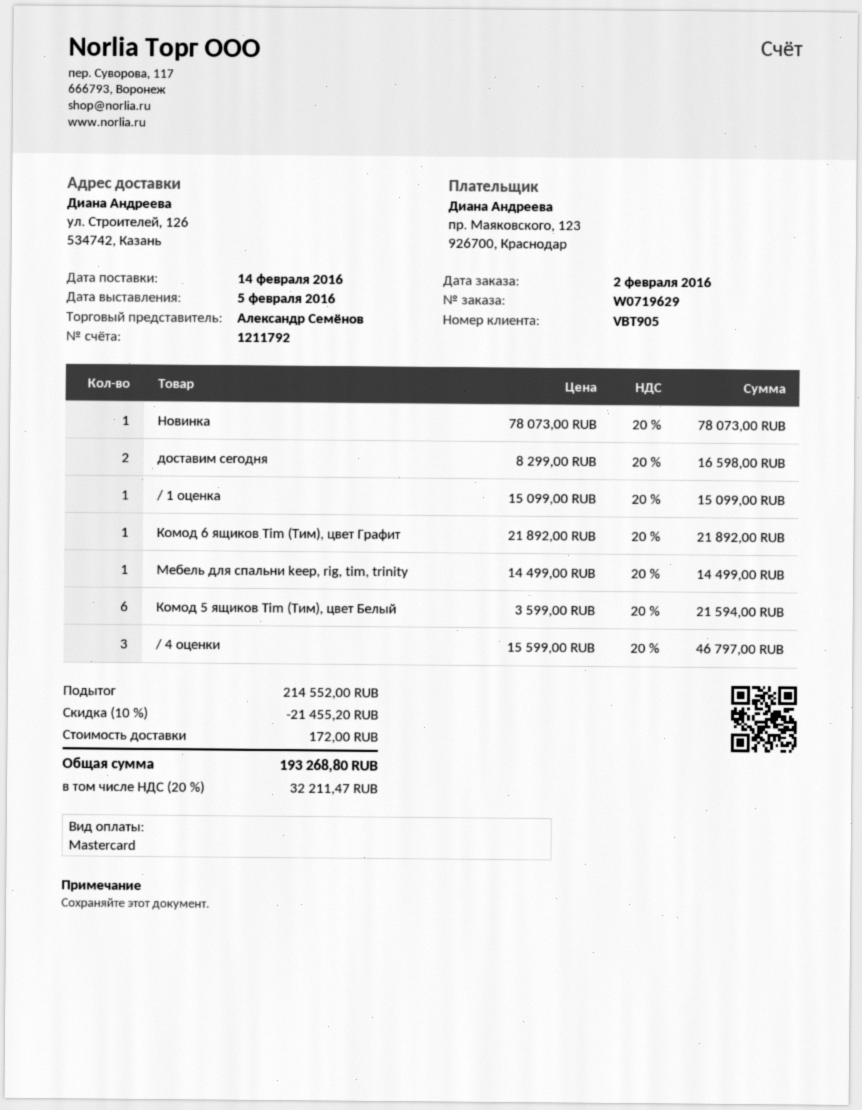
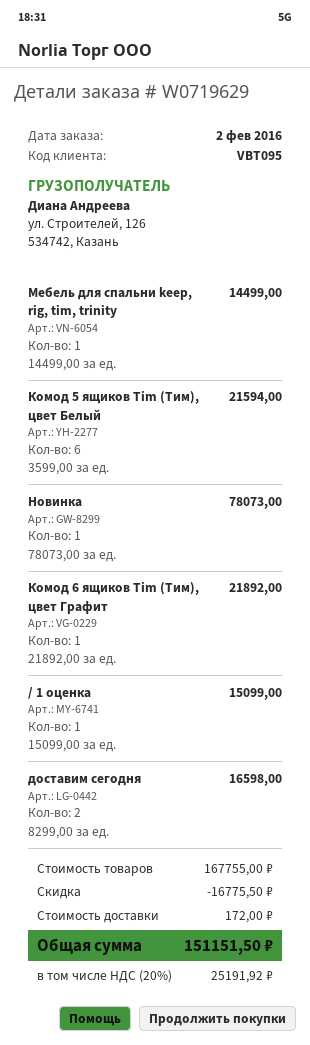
customer number: VBT905 -> VBT095
/ 4 оценки: 3 x 15599.00 = 46797.00 -> none
subtotal: 214552.00 -> 167755.00
discount: 21455.20 -> 16775.50
tax: 20% = 32211.47 -> 20% = 25191.92
total: 193268.80 -> 151151.50

